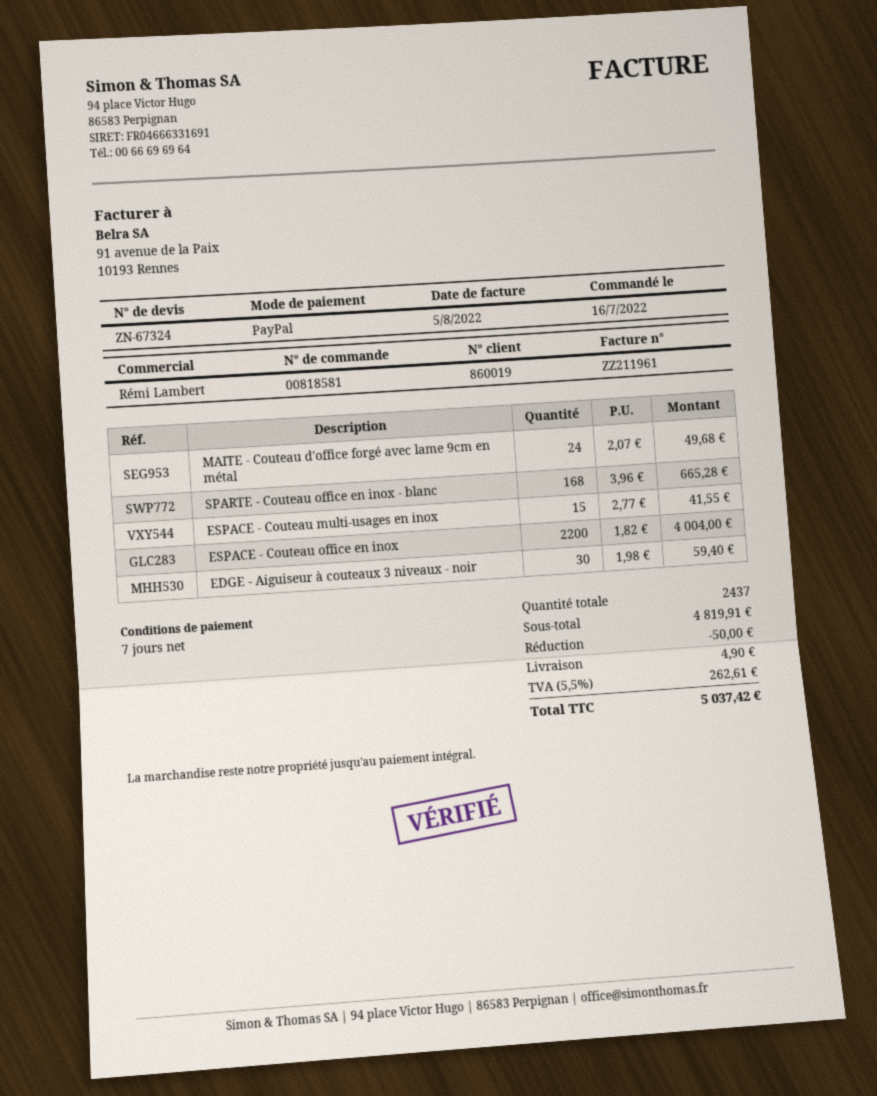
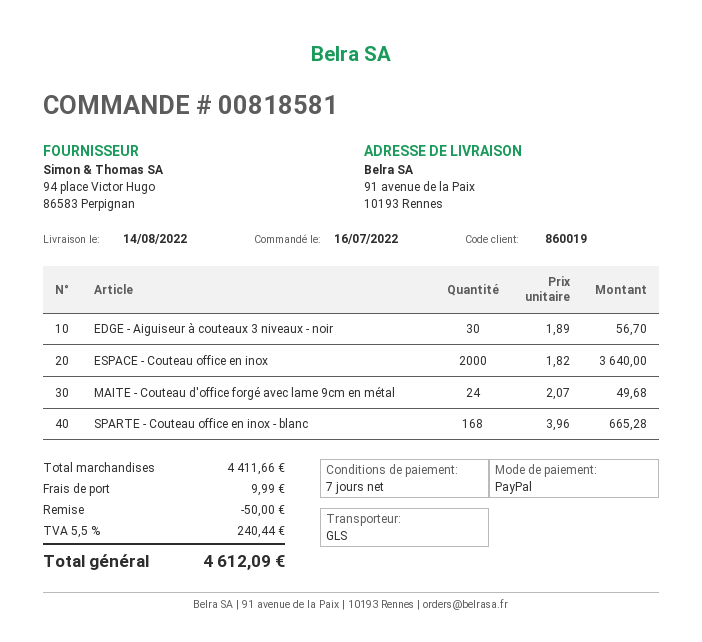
ESPACE - Couteau multi-usages en inox: 15 x 2.77 = 41.55 -> none
ESPACE - Couteau office en inox: 2200 x 1.82 = 4004.00 -> 2000 x 1.82 = 3640.00
EDGE - Aiguiseur à couteaux 3 niveaux - noir: 30 x 1.98 = 59.40 -> 30 x 1.89 = 56.70
subtotal: 4819.91 -> 4411.66
shipping: 4.90 -> 9.99
tax: 5.5% = 262.61 -> 5.5% = 240.44
total: 5037.42 -> 4612.09

